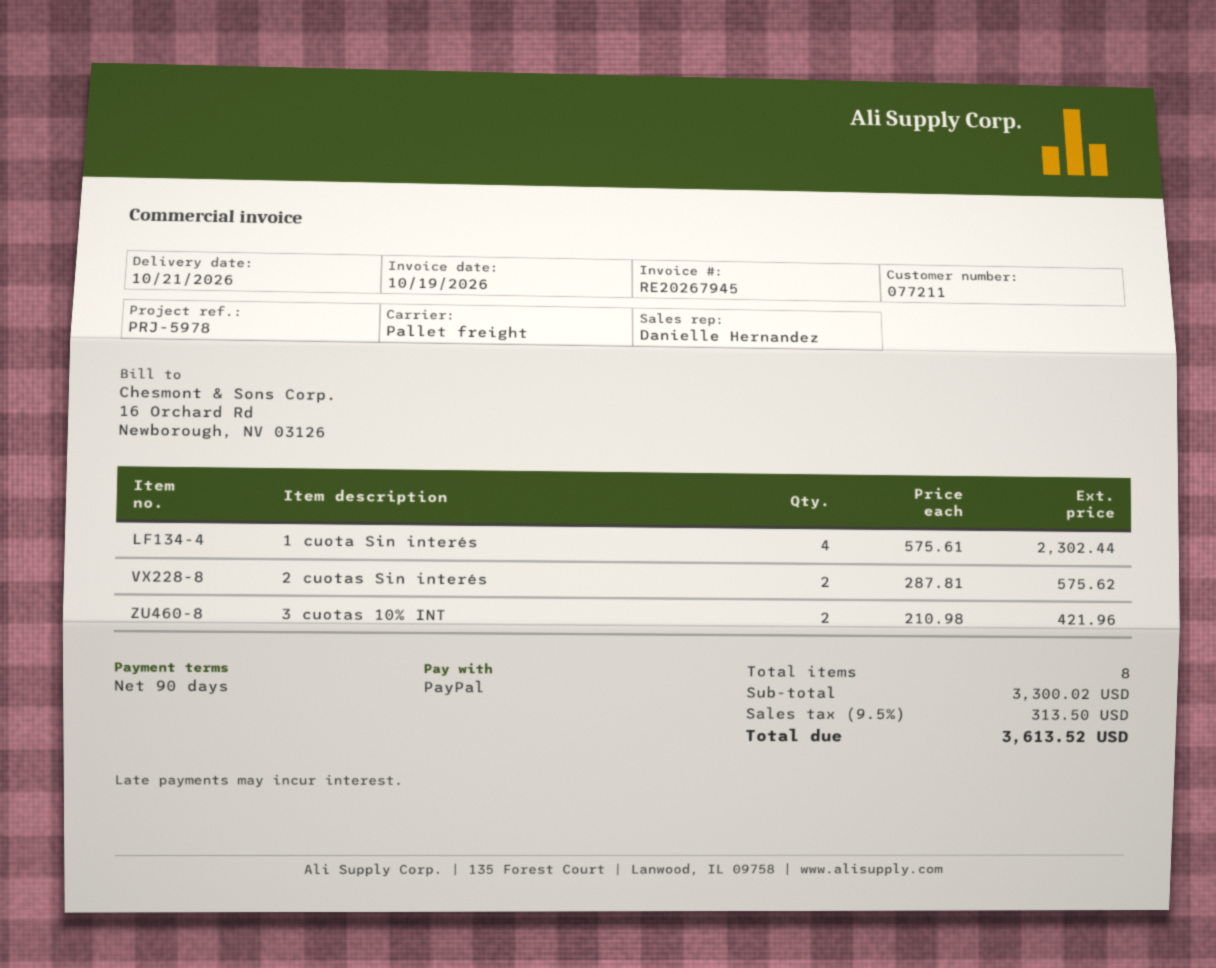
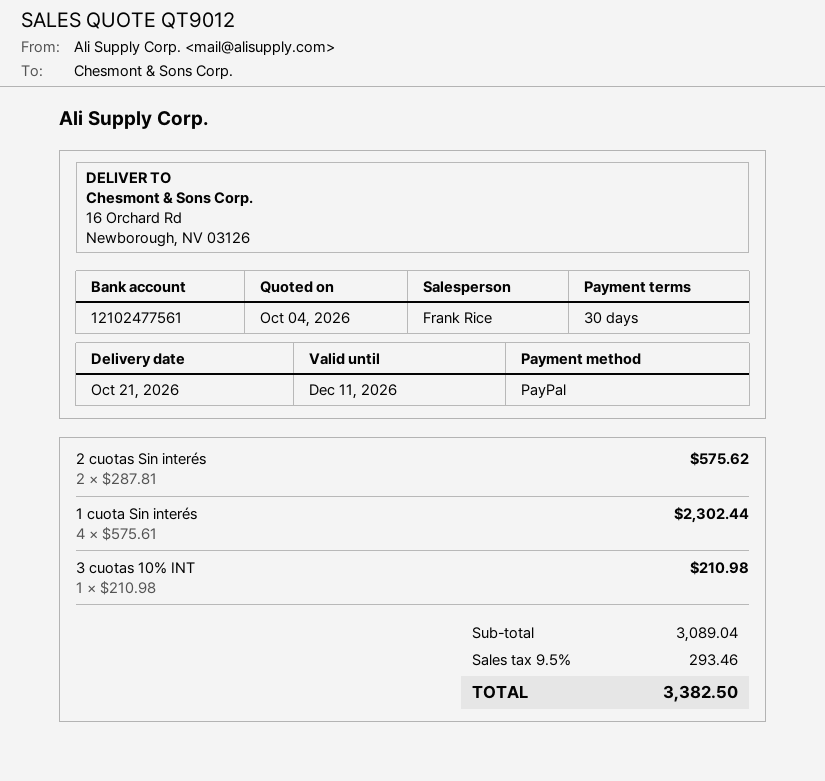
payment terms: 90 days -> 30 days
sales rep: Danielle Hernandez -> Frank Rice
3 cuotas 10% INT: 2 x 210.98 = 421.96 -> 1 x 210.98 = 210.98
subtotal: 3300.02 -> 3089.04
tax: 9.5% = 313.50 -> 9.5% = 293.46
total: 3613.52 -> 3382.50

